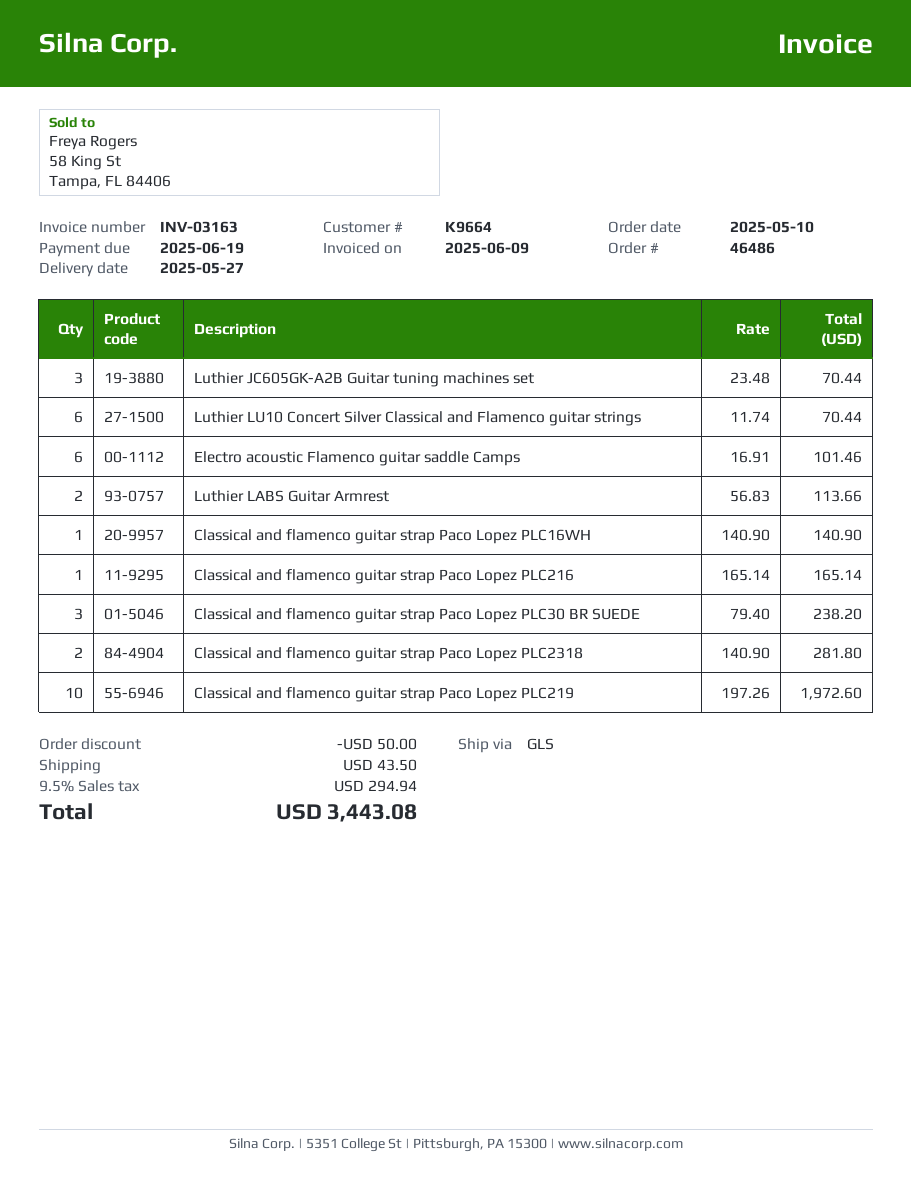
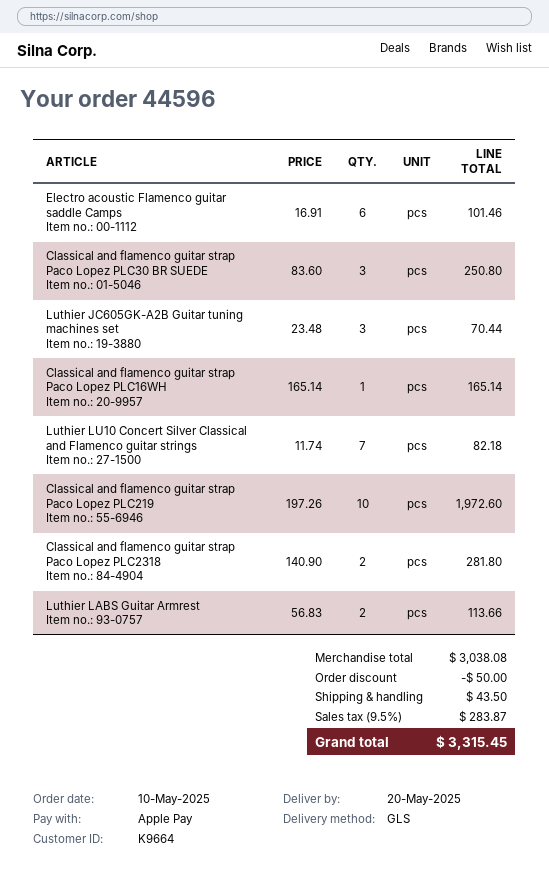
order number: 46486 -> 44596
delivery date: 2025-05-27 -> 2025-05-20
Luthier LU10 Concert Silver Classical and Flamenco guitar strings: 6 x 11.74 = 70.44 -> 7 x 11.74 = 82.18
Classical and flamenco guitar strap Paco Lopez PLC16WH: 1 x 140.90 = 140.90 -> 1 x 165.14 = 165.14
Classical and flamenco guitar strap Paco Lopez PLC216: 1 x 165.14 = 165.14 -> none
Classical and flamenco guitar strap Paco Lopez PLC30 BR SUEDE: 3 x 79.40 = 238.20 -> 3 x 83.60 = 250.80
tax: 9.5% = 294.94 -> 9.5% = 283.87
total: 3443.08 -> 3315.45

